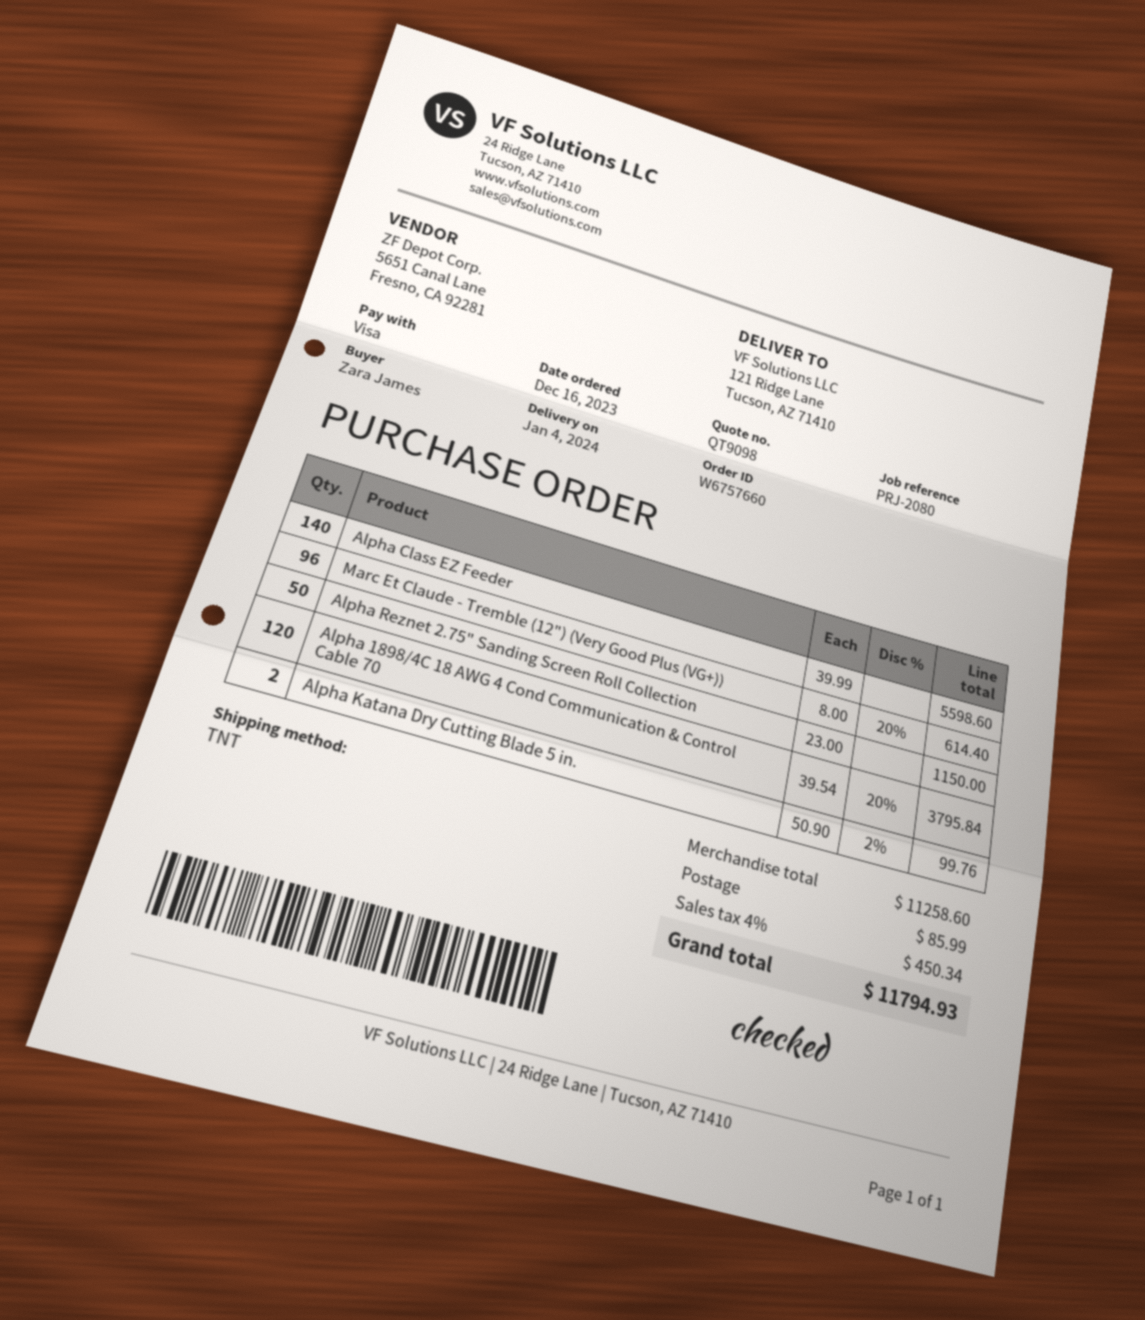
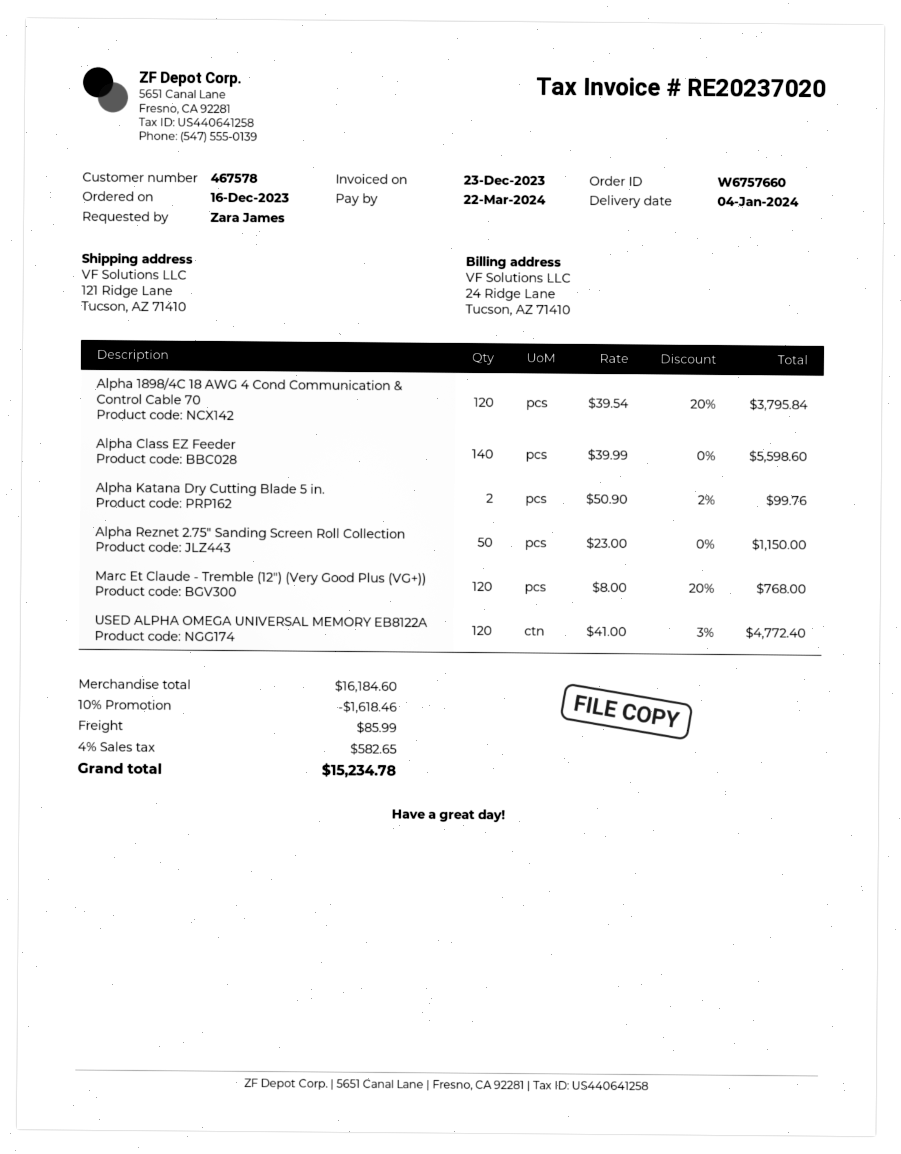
Marc Et Claude - Tremble (12") (Very Good Plus (VG+)): 96 x 8.00 - 20% = 614.40 -> 120 x 8.00 - 20% = 768.00
USED ALPHA OMEGA UNIVERSAL MEMORY EB8122A: none -> 120 x 41.00 - 3% = 4772.40
subtotal: 11258.60 -> 16184.60
discount: none -> 10% = 1618.46
tax: 4% = 450.34 -> 4% = 582.65
total: 11794.93 -> 15234.78

